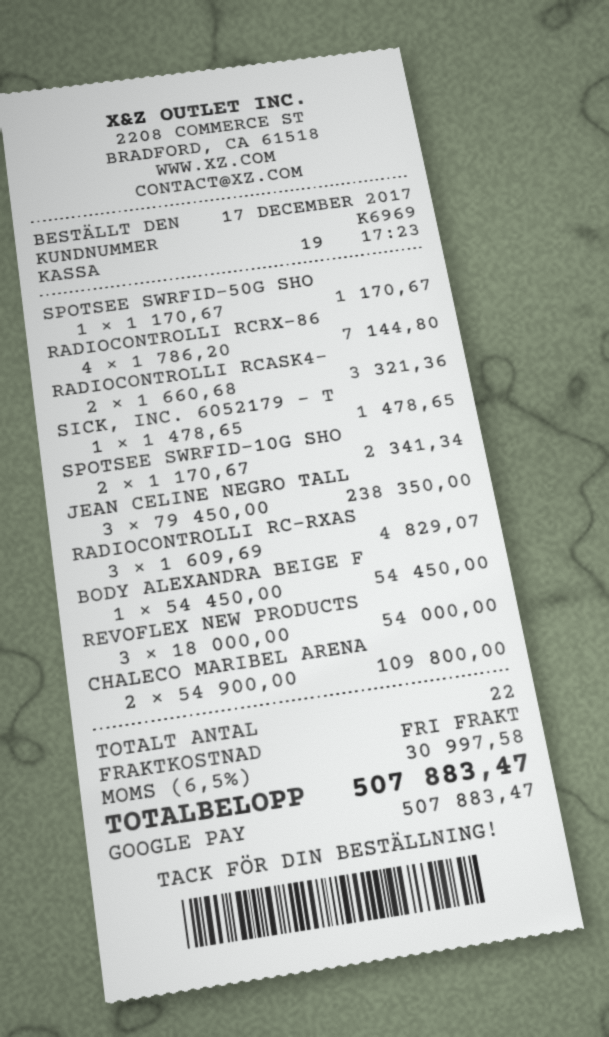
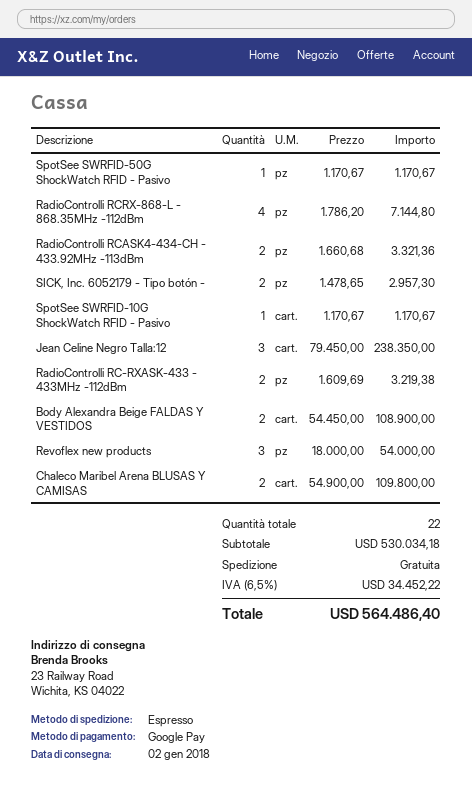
SICK, INC. 6052179 - T: 1 x 1478.65 = 1478.65 -> 2 x 1478.65 = 2957.30
SPOTSEE SWRFID-10G SHO: 2 x 1170.67 = 2341.34 -> 1 x 1170.67 = 1170.67
RADIOCONTROLLI RC-RXAS: 3 x 1609.69 = 4829.07 -> 2 x 1609.69 = 3219.38
BODY ALEXANDRA BEIGE F: 1 x 54450.00 = 54450.00 -> 2 x 54450.00 = 108900.00
tax: 6.5% = 30997.58 -> 6.5% = 34452.22
total: 507883.47 -> 564486.40

